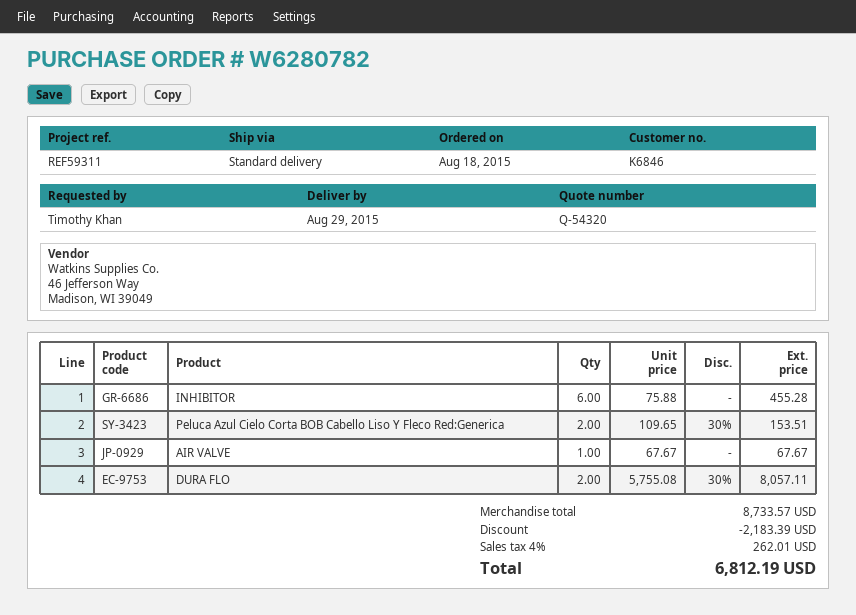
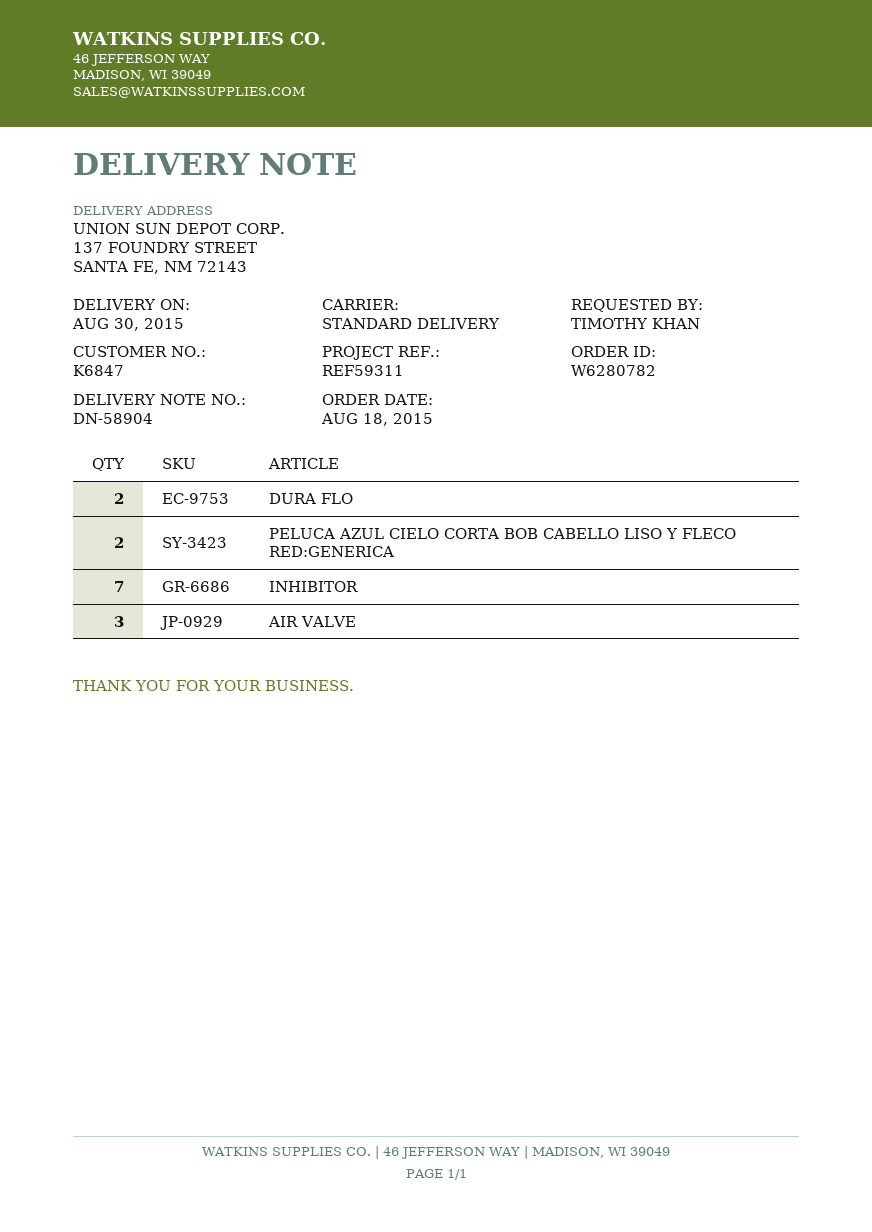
delivery date: 2015-08-29 -> 2015-08-30
customer number: K6846 -> K6847
INHIBITOR: 6 -> 7
AIR VALVE: 1 -> 3

